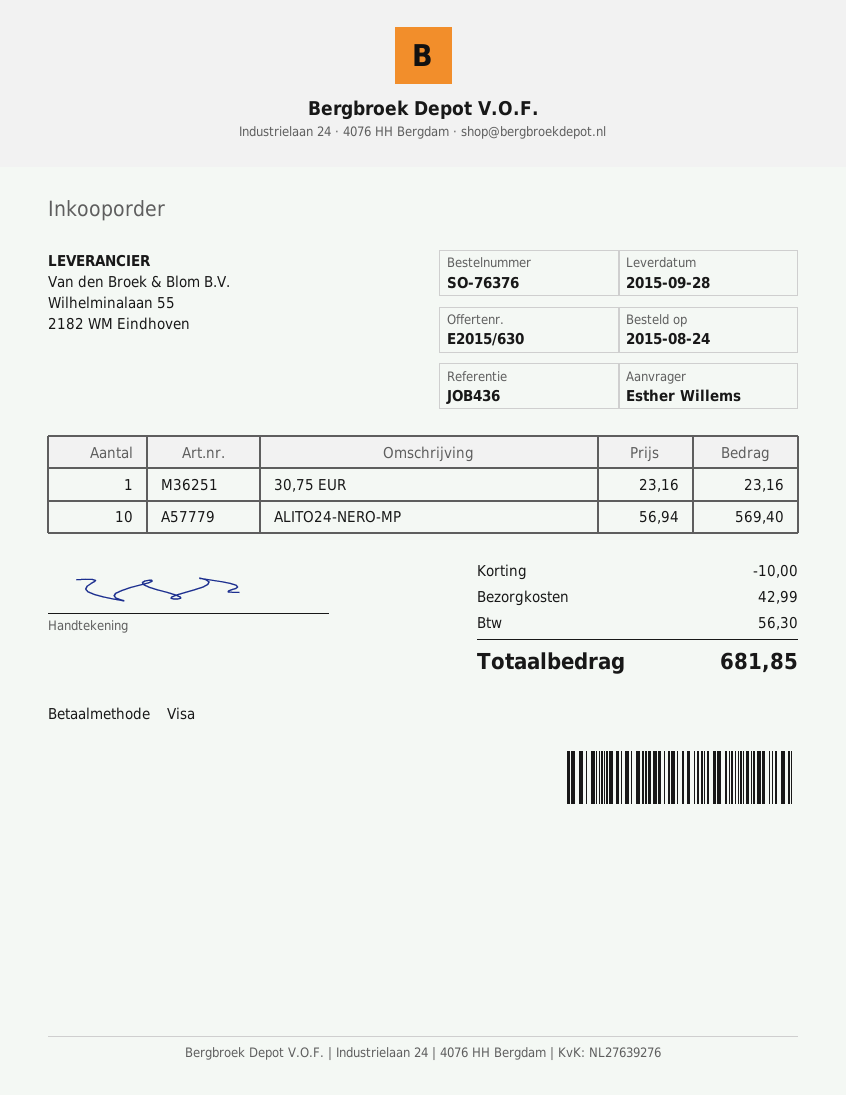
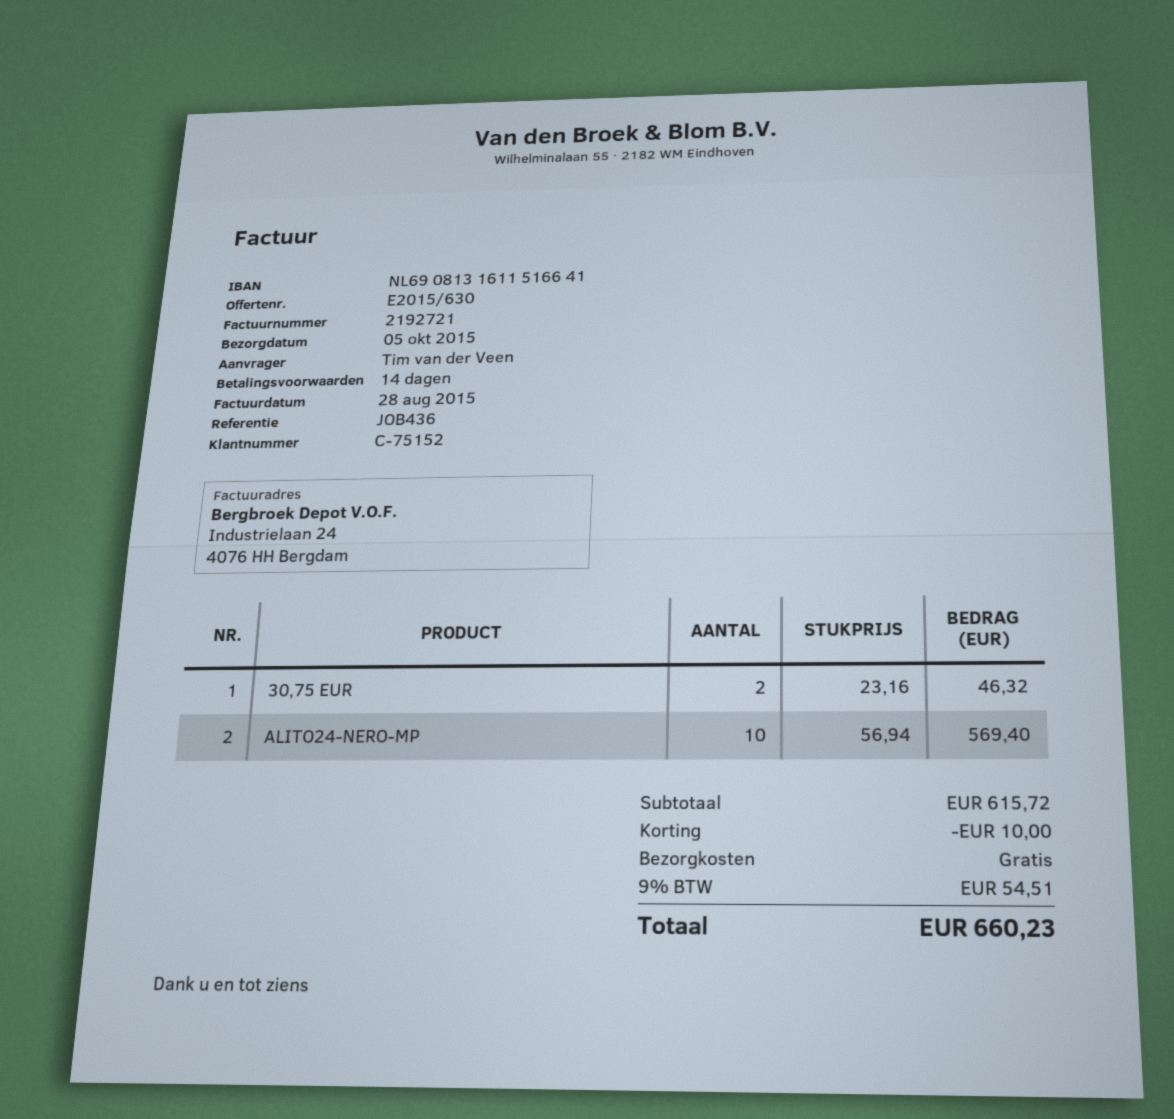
delivery date: 2015-09-28 -> 2015-10-05
ordered by: Esther Willems -> Tim van der Veen
30,75 EUR: 1 x 23.16 = 23.16 -> 2 x 23.16 = 46.32
shipping: 42.99 -> 0.00
tax: 56.30 -> 54.51
total: 681.85 -> 660.23

